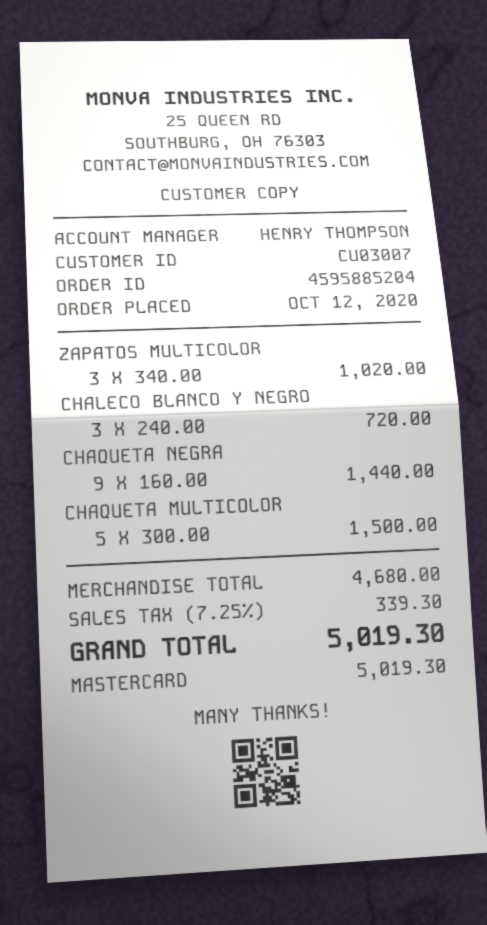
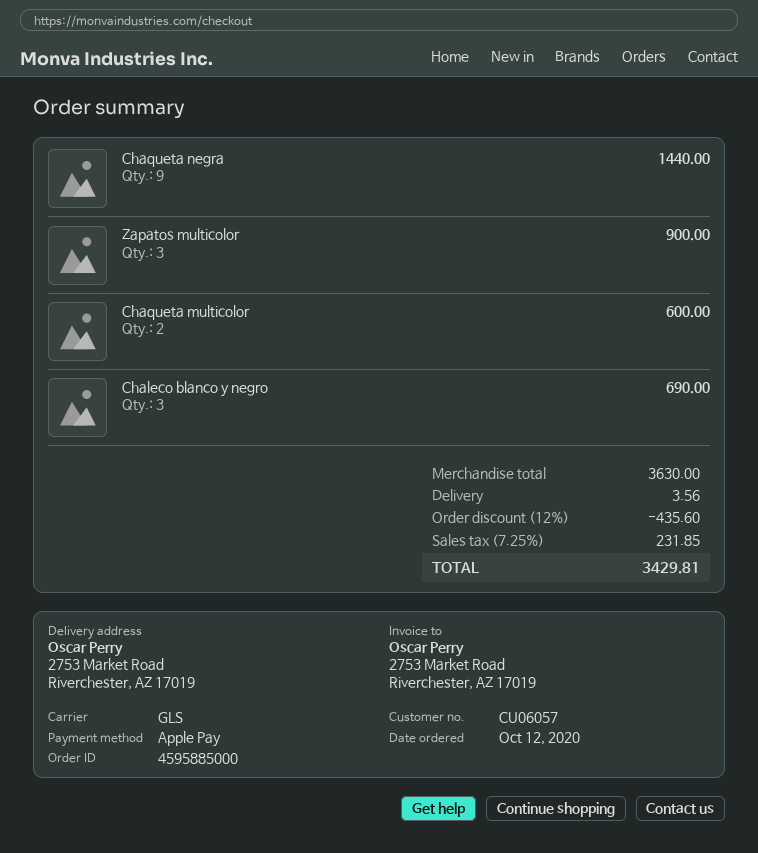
order number: 4595885204 -> 4595885000
customer number: CU03007 -> CU06057
payment method: Mastercard -> Apple Pay
ZAPATOS MULTICOLOR: 3 for 1020.00 -> 3 for 900.00
CHALECO BLANCO Y NEGRO: 3 for 720.00 -> 3 for 690.00
CHAQUETA MULTICOLOR: 5 for 1500.00 -> 2 for 600.00
subtotal: 4680.00 -> 3630.00
discount: none -> 12% = 435.60
shipping: none -> 3.56
tax: 7.25% = 339.30 -> 7.25% = 231.85
total: 5019.30 -> 3429.81

